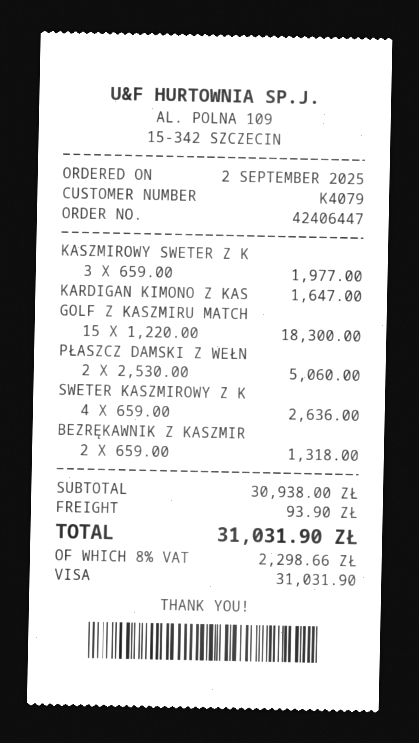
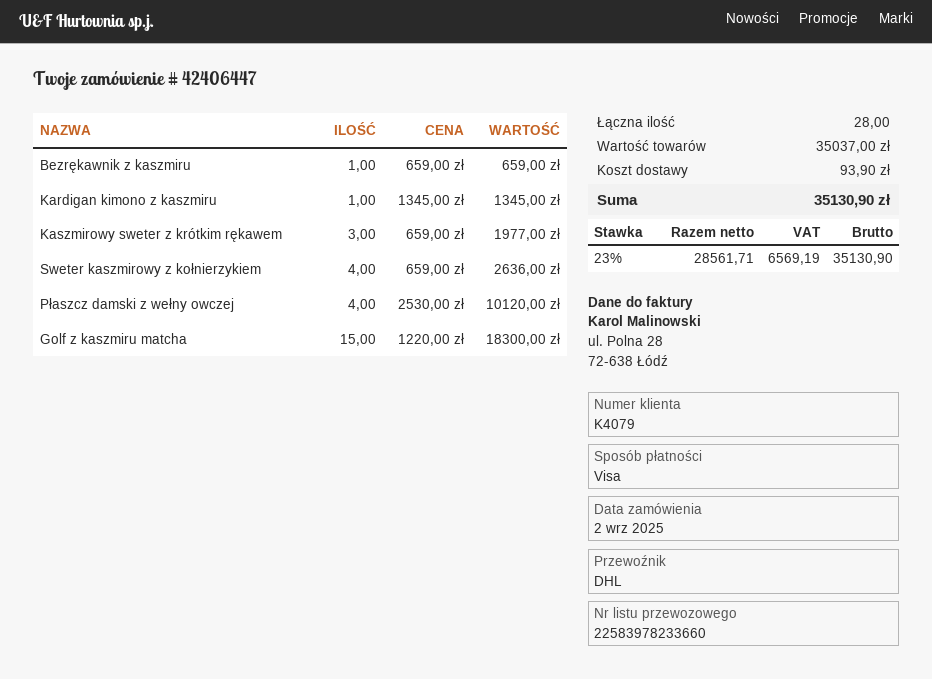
KARDIGAN KIMONO Z KAS: 1 x 1647.00 = 1647.00 -> 1 x 1345.00 = 1345.00
PŁASZCZ DAMSKI Z WEŁN: 2 x 2530.00 = 5060.00 -> 4 x 2530.00 = 10120.00
BEZRĘKAWNIK Z KASZMIR: 2 x 659.00 = 1318.00 -> 1 x 659.00 = 659.00
subtotal: 30938.00 -> 35037.00
tax: 8% = 2298.66 -> 23% = 6569.19
total: 31031.90 -> 35130.90

